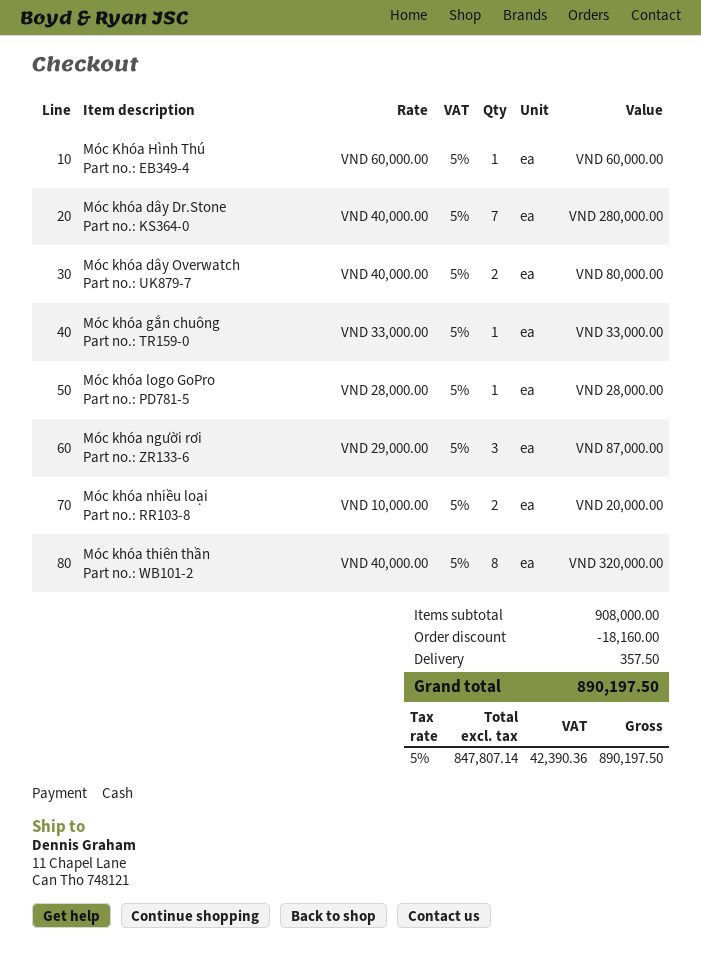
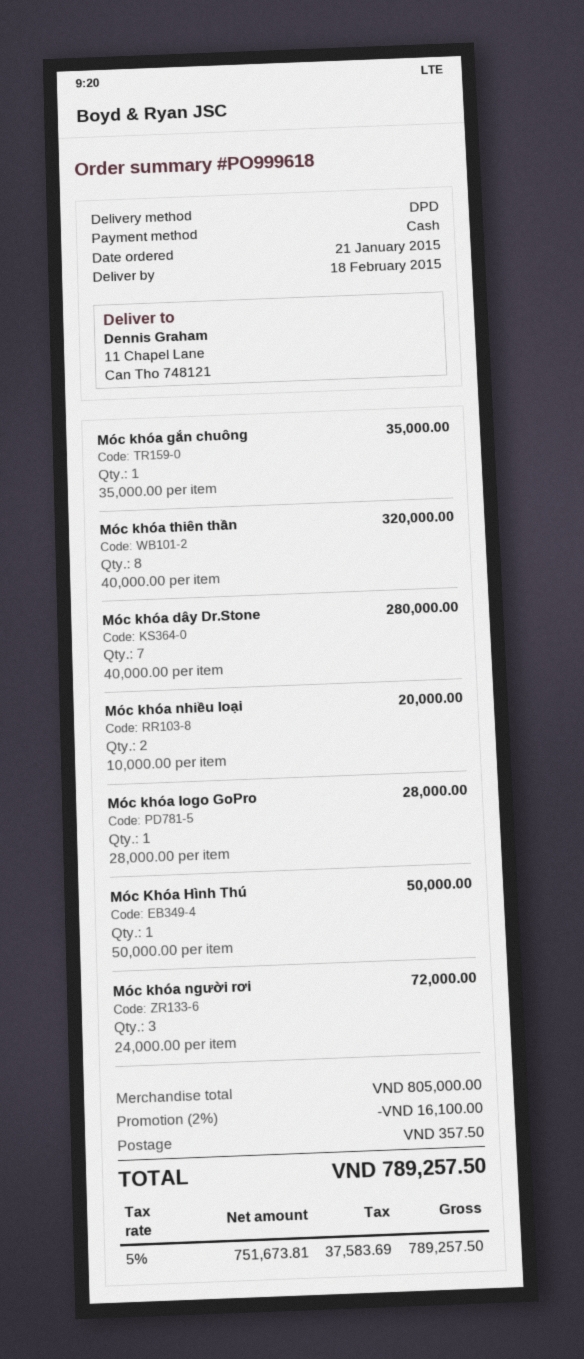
Móc Khóa Hình Thú: 1 x 60000.00 = 60000.00 -> 1 x 50000.00 = 50000.00
Móc khóa dây Overwatch: 2 x 40000.00 = 80000.00 -> none
Móc khóa gắn chuông: 1 x 33000.00 = 33000.00 -> 1 x 35000.00 = 35000.00
Móc khóa người rơi: 3 x 29000.00 = 87000.00 -> 3 x 24000.00 = 72000.00
subtotal: 908000.00 -> 805000.00
discount: 18160.00 -> 16100.00
net: 847807.14 -> 751673.81
tax: 5% = 42390.36 -> 5% = 37583.69
total: 890197.50 -> 789257.50

